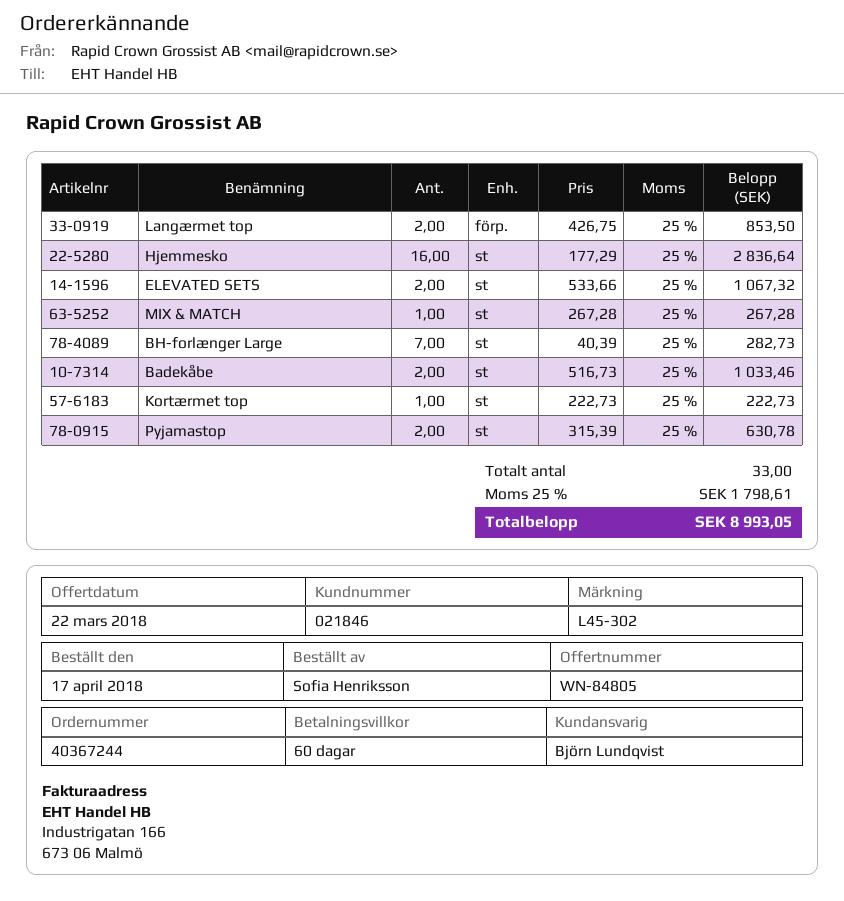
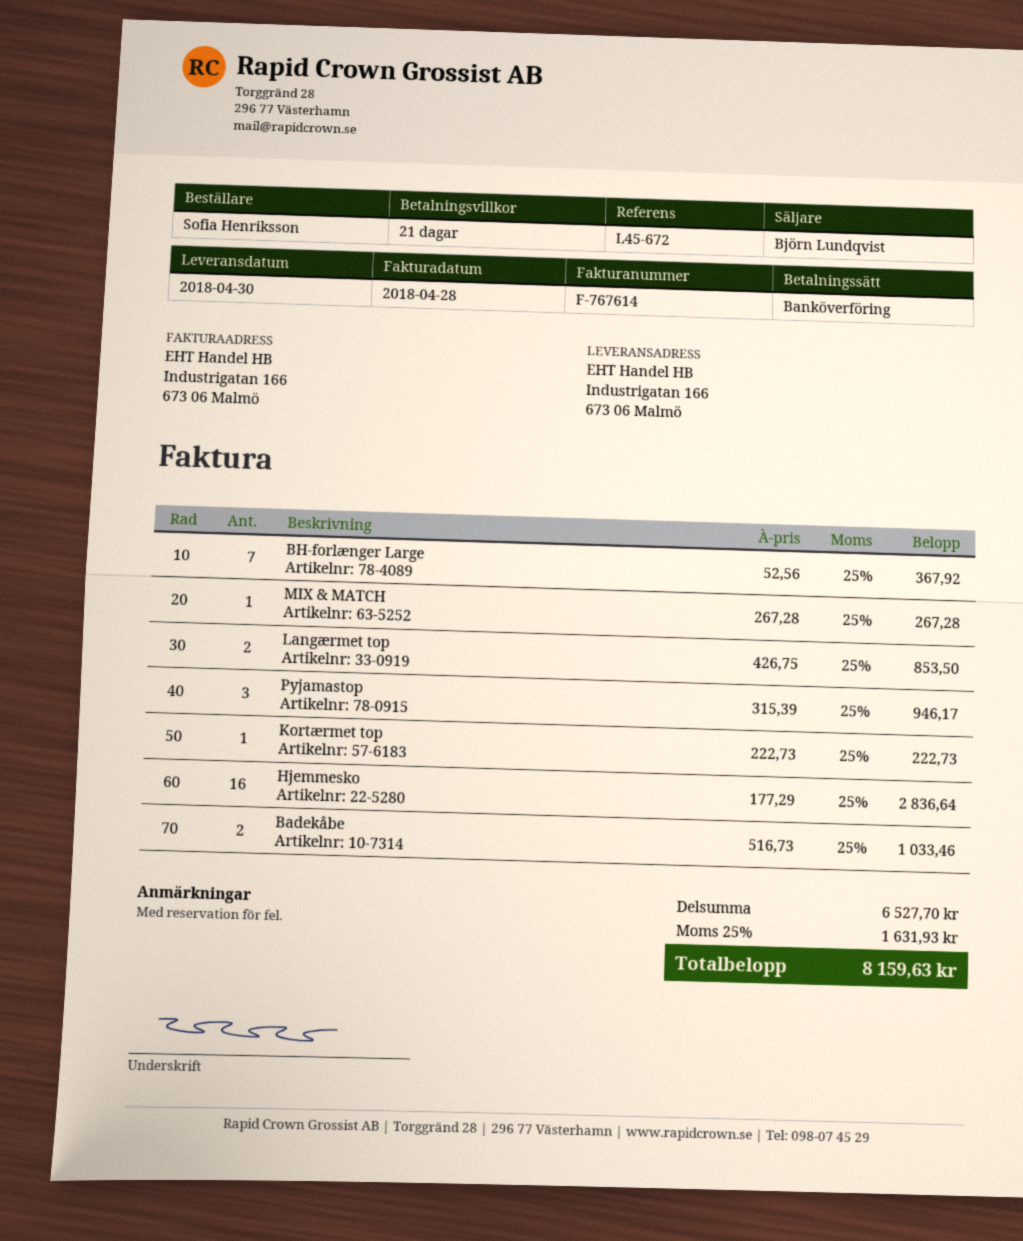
payment terms: 60 days -> 21 days
reference: L45-302 -> L45-672
ELEVATED SETS: 2 x 533.66 = 1067.32 -> none
BH-forlænger Large: 7 x 40.39 = 282.73 -> 7 x 52.56 = 367.92
Pyjamastop: 2 x 315.39 = 630.78 -> 3 x 315.39 = 946.17
tax: 25% = 1798.61 -> 25% = 1631.93
total: 8993.05 -> 8159.63

